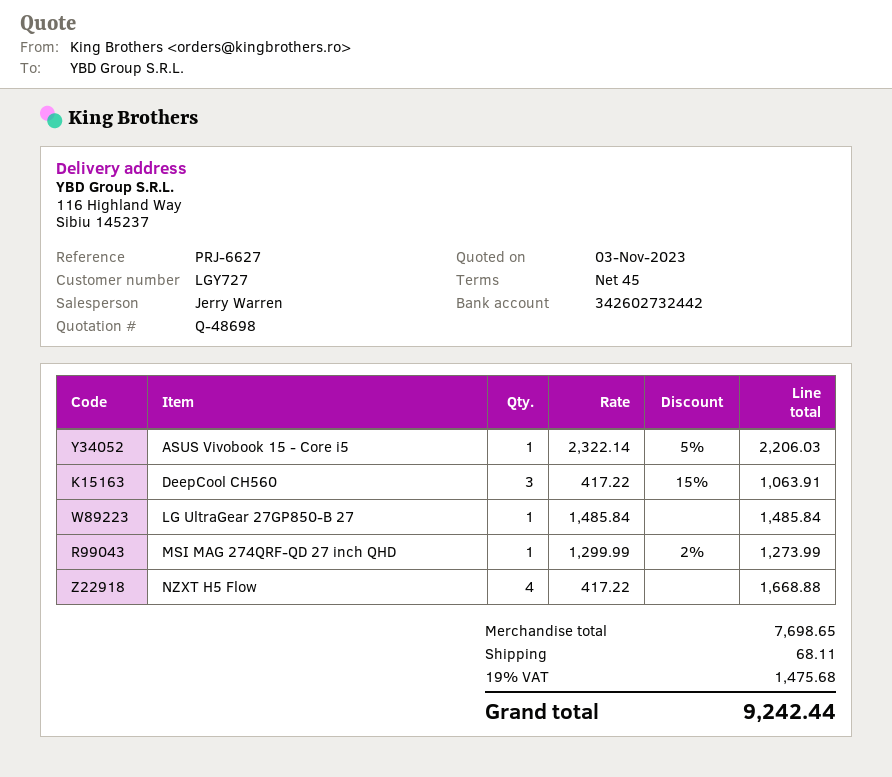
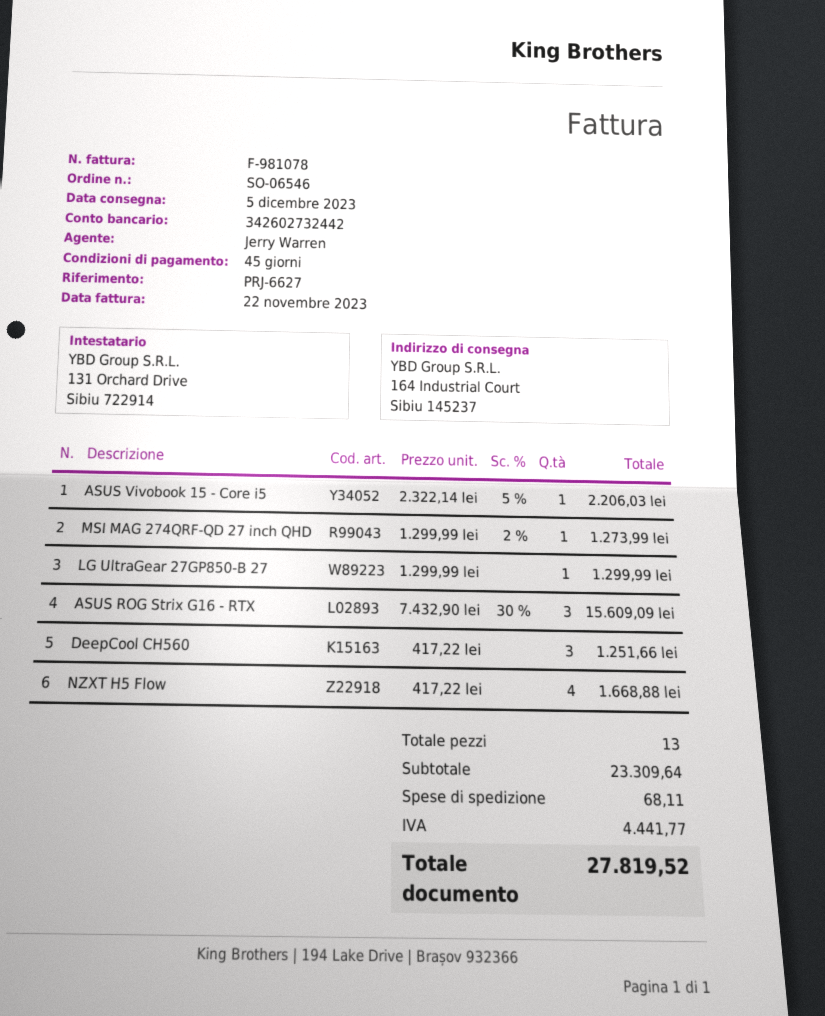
ship to: 116 Highland Way, Sibiu 145237 -> 164 Industrial Court, Sibiu 145237
DeepCool CH560: 3 x 417.22 - 15% = 1063.91 -> 3 x 417.22 = 1251.66
LG UltraGear 27GP850-B 27: 1 x 1485.84 = 1485.84 -> 1 x 1299.99 = 1299.99
ASUS ROG Strix G16 - RTX: none -> 3 x 7432.90 - 30% = 15609.09
subtotal: 7698.65 -> 23309.64
tax: 1475.68 -> 4441.77
total: 9242.44 -> 27819.52

